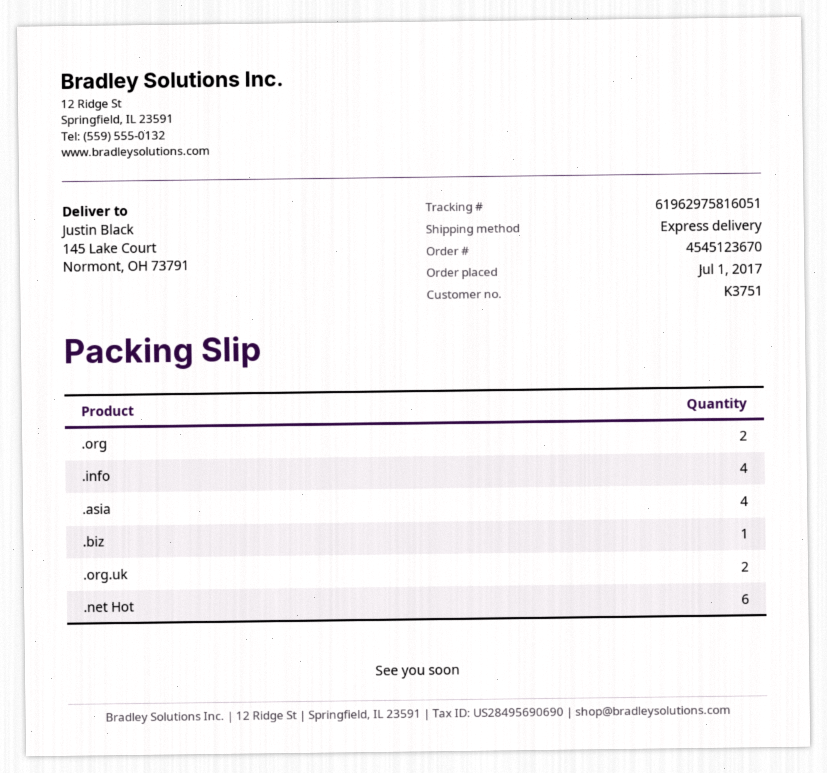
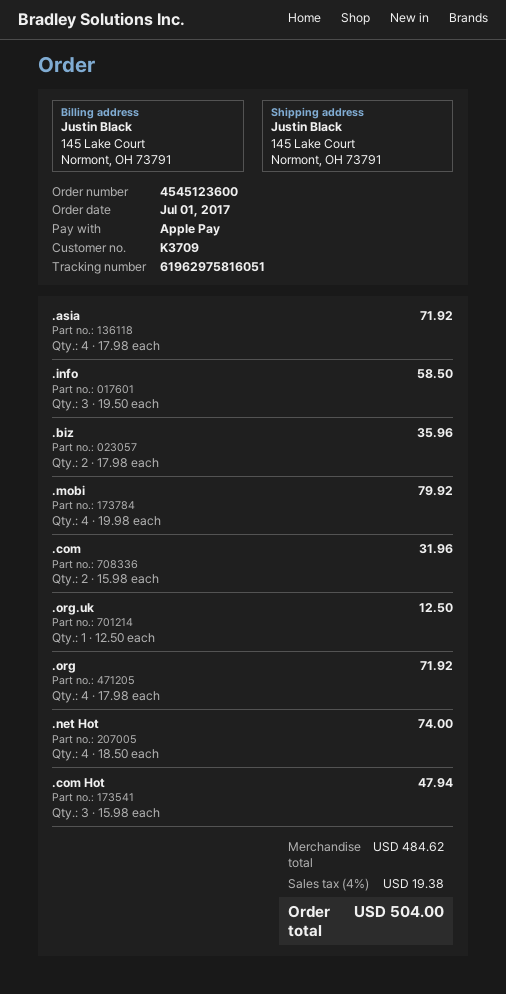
order number: 4545123670 -> 4545123600
customer number: K3751 -> K3709
.org: 2 -> 4
.info: 4 -> 3
.biz: 1 -> 2
.org.uk: 2 -> 1
.net Hot: 6 -> 4
.mobi: none -> 4
.com: none -> 2
.com Hot: none -> 3

